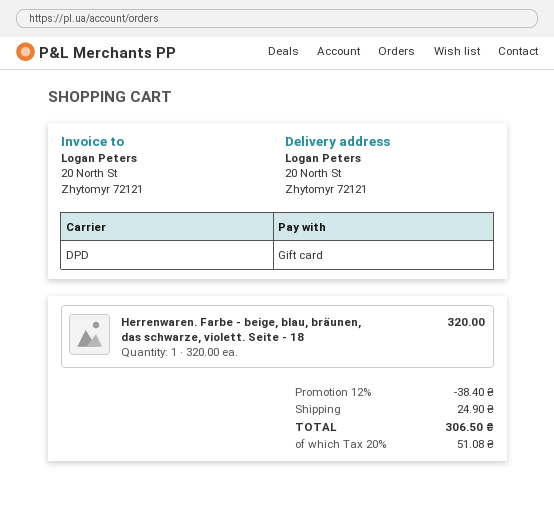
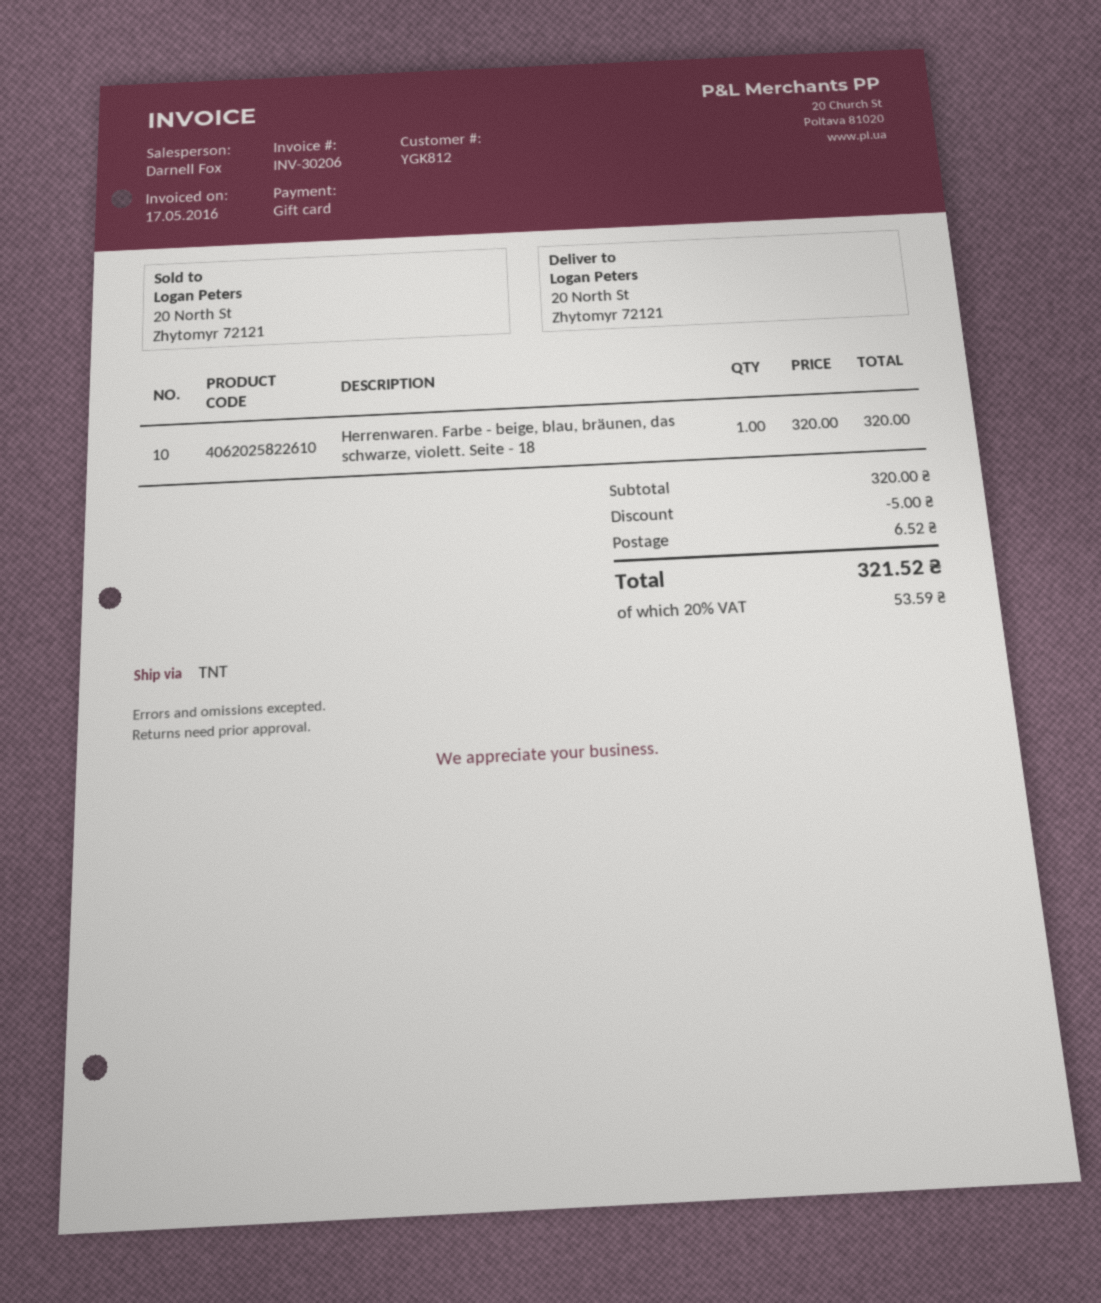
shipping method: DPD -> TNT
discount: 38.40 -> 5.00
shipping: 24.90 -> 6.52
tax: 20% = 51.08 -> 20% = 53.59
total: 306.50 -> 321.52

